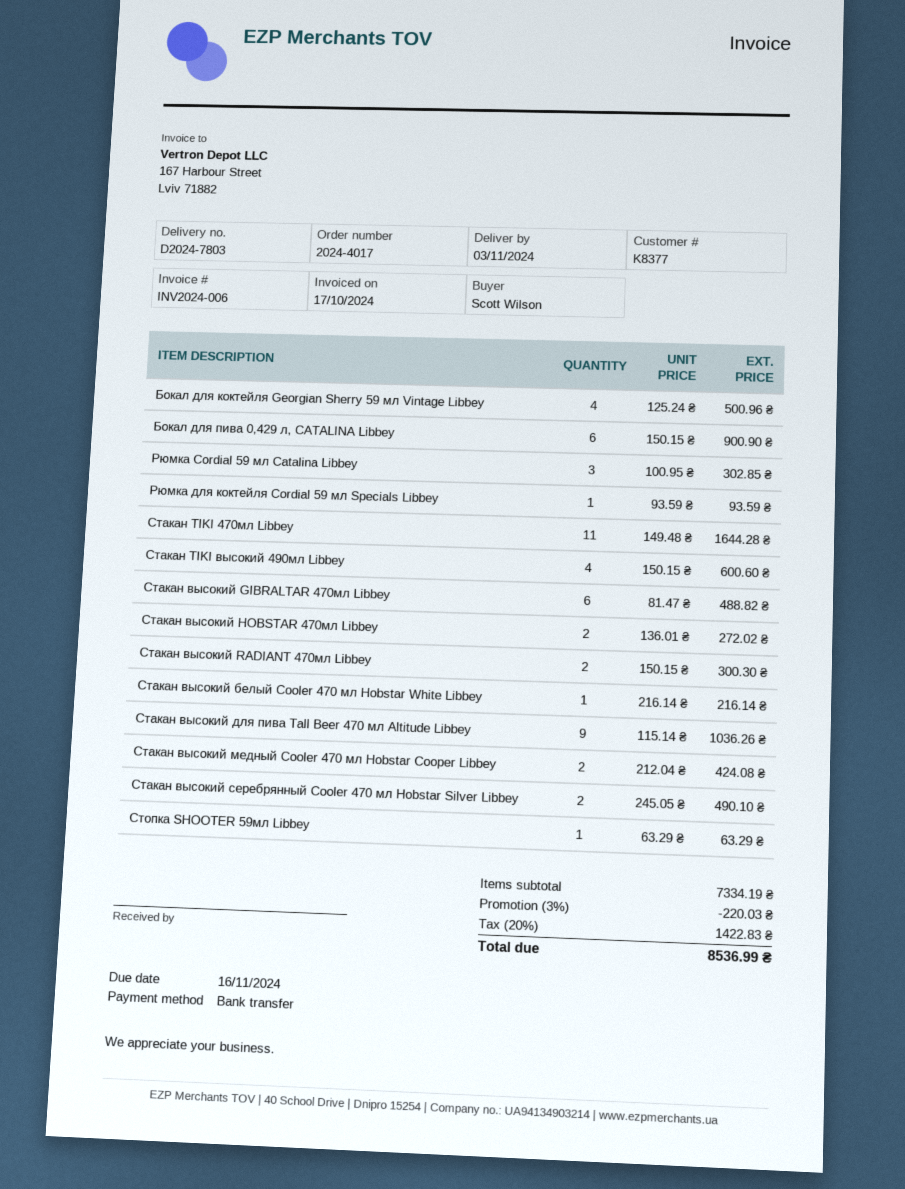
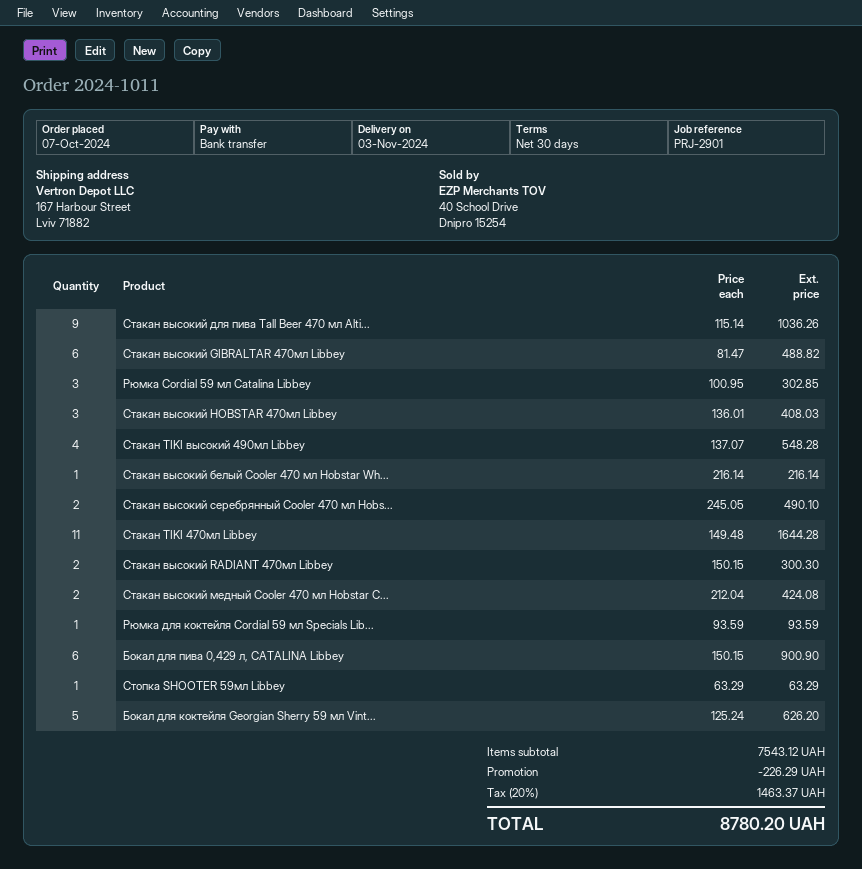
order number: 2024-4017 -> 2024-1011
Бокал для коктейля Georgian Sherry 59 мл Vintage Libbey: 4 x 125.24 = 500.96 -> 5 x 125.24 = 626.20
Стакан TIKI высокий 490мл Libbey: 4 x 150.15 = 600.60 -> 4 x 137.07 = 548.28
Стакан высокий HOBSTAR 470мл Libbey: 2 x 136.01 = 272.02 -> 3 x 136.01 = 408.03
subtotal: 7334.19 -> 7543.12
discount: 220.03 -> 226.29
tax: 20% = 1422.83 -> 20% = 1463.37
total: 8536.99 -> 8780.20

